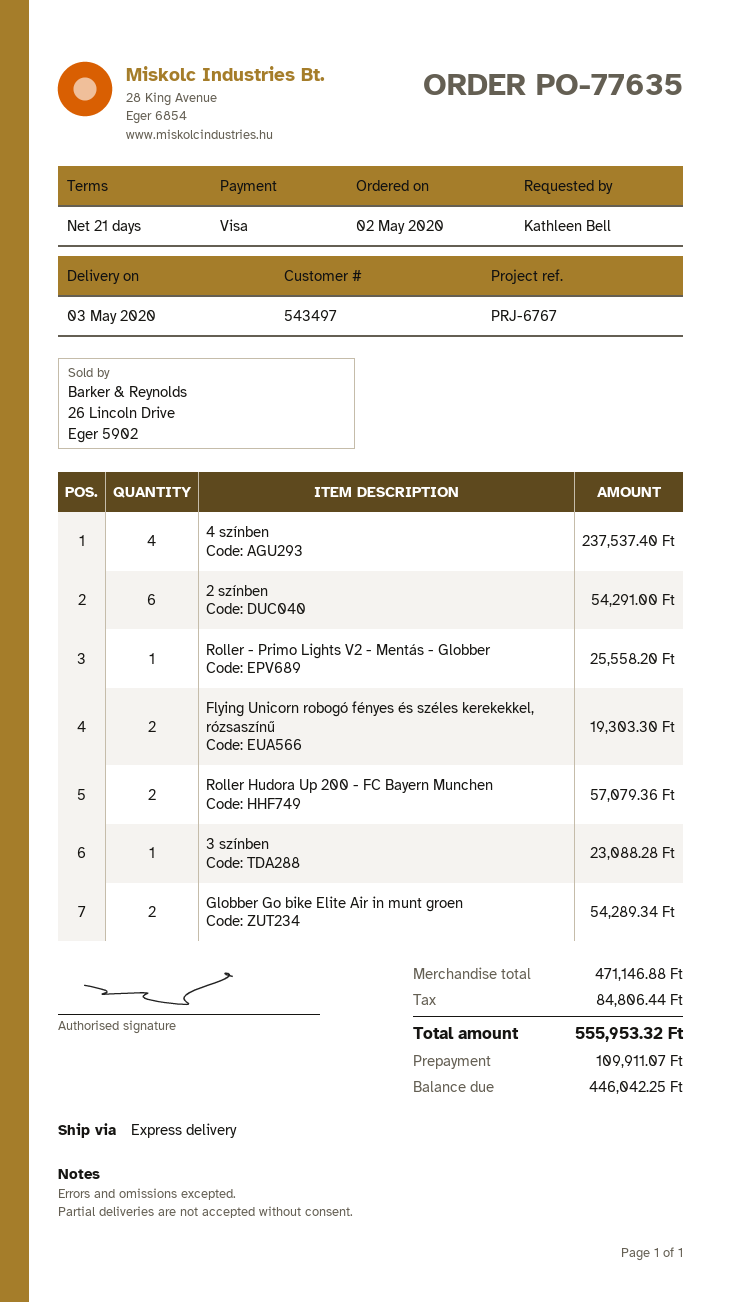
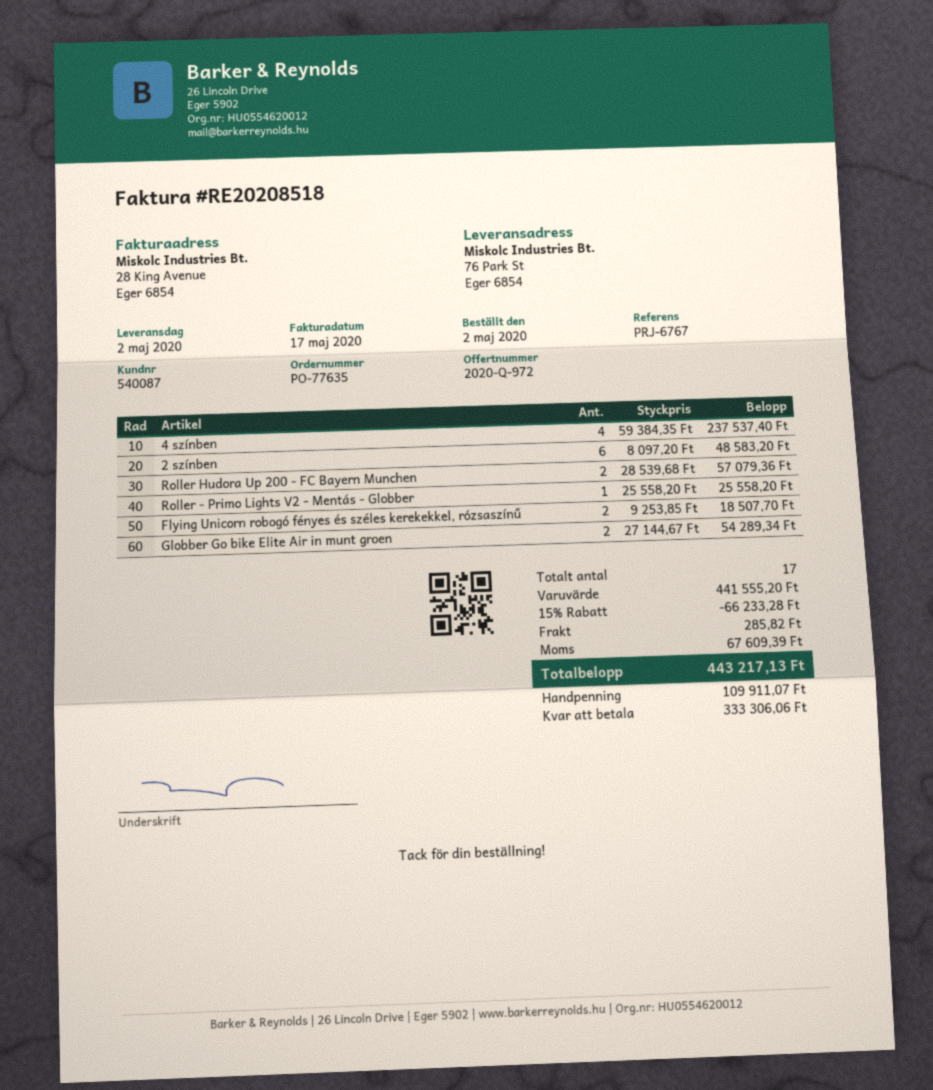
delivery date: 2020-05-03 -> 2020-05-02
customer number: 543497 -> 540087
2 színben: 6 for 54291.00 -> 6 for 48583.20
Flying Unicorn robogó fényes és széles kerekekkel, rózsaszínű: 2 for 19303.30 -> 2 for 18507.70
3 színben: 1 for 23088.28 -> none
subtotal: 471146.88 -> 441555.20
discount: none -> 15% = 66233.28
shipping: none -> 285.82
tax: 84806.44 -> 67609.39
total: 555953.32 -> 443217.13
balance: 446042.25 -> 333306.06

